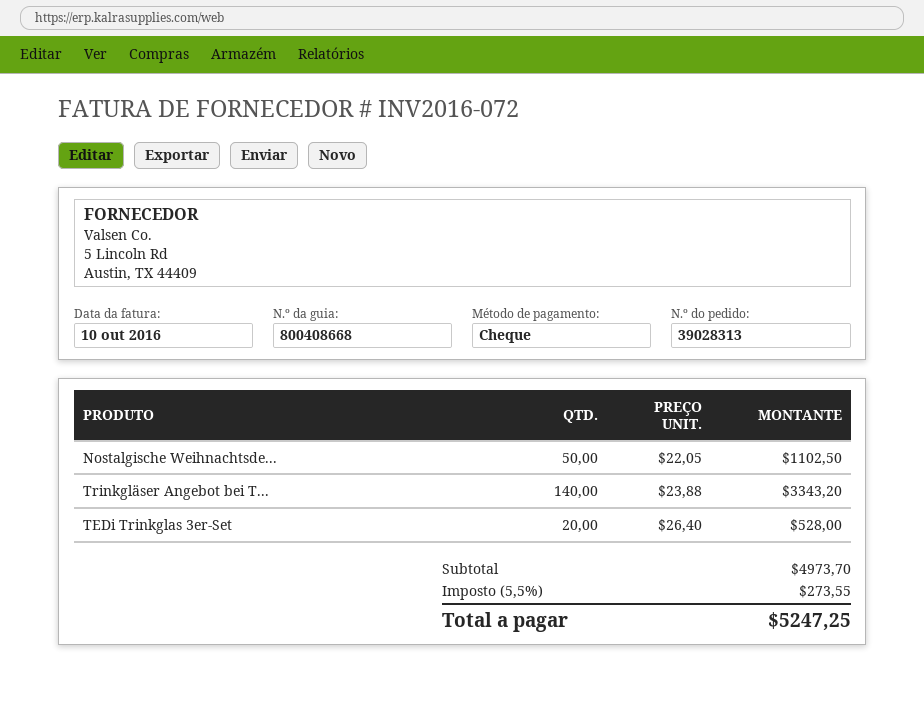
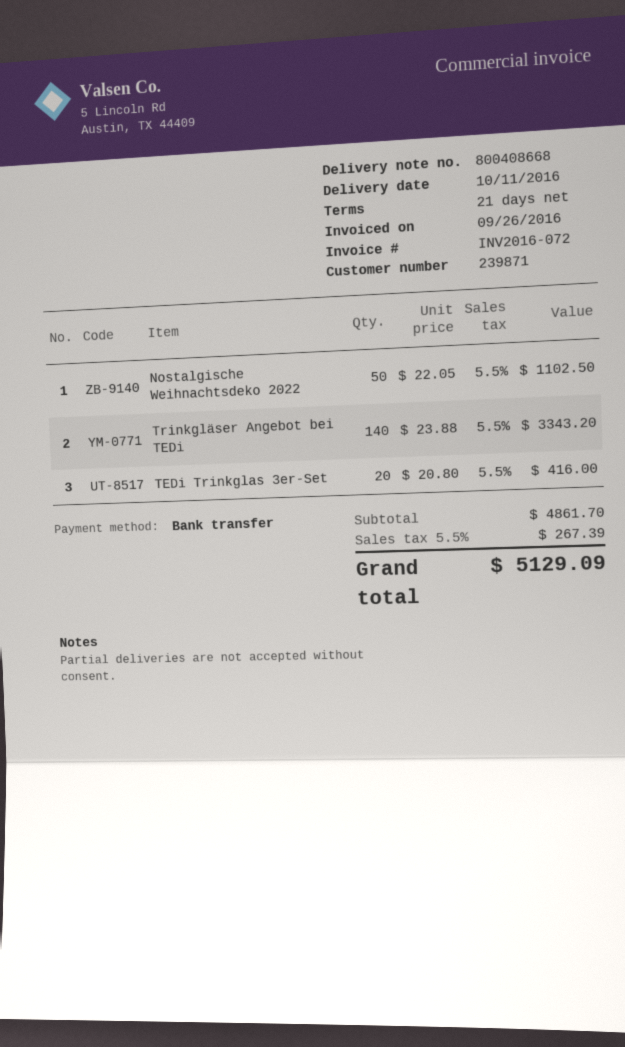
invoice date: 2016-10-10 -> 2016-09-26
payment method: cheque -> bank transfer
TEDi Trinkglas 3er-Set: 20 x 26.40 = 528.00 -> 20 x 20.80 = 416.00
subtotal: 4973.70 -> 4861.70
tax: 5.5% = 273.55 -> 5.5% = 267.39
total: 5247.25 -> 5129.09

